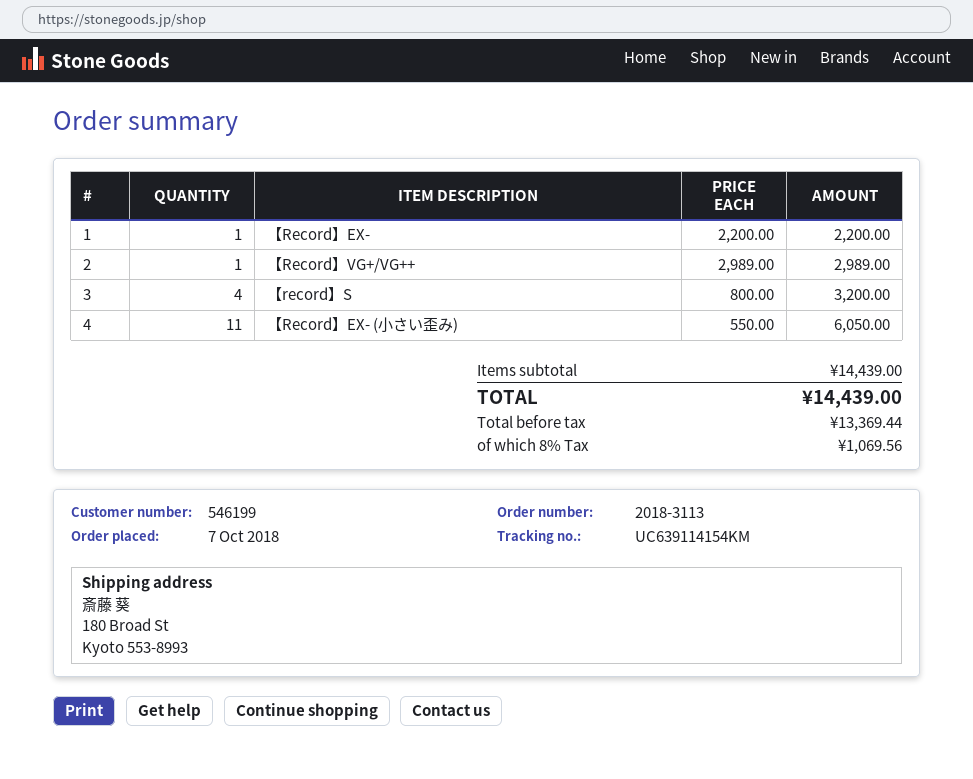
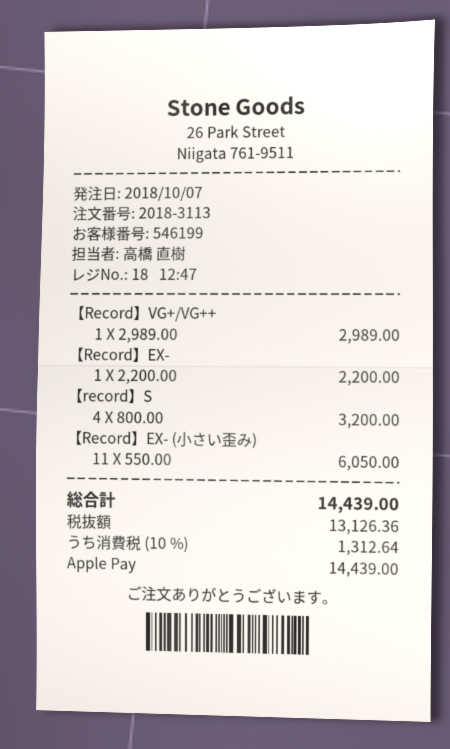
net: 13369.44 -> 13126.36
tax: 8% = 1069.56 -> 10% = 1312.64

